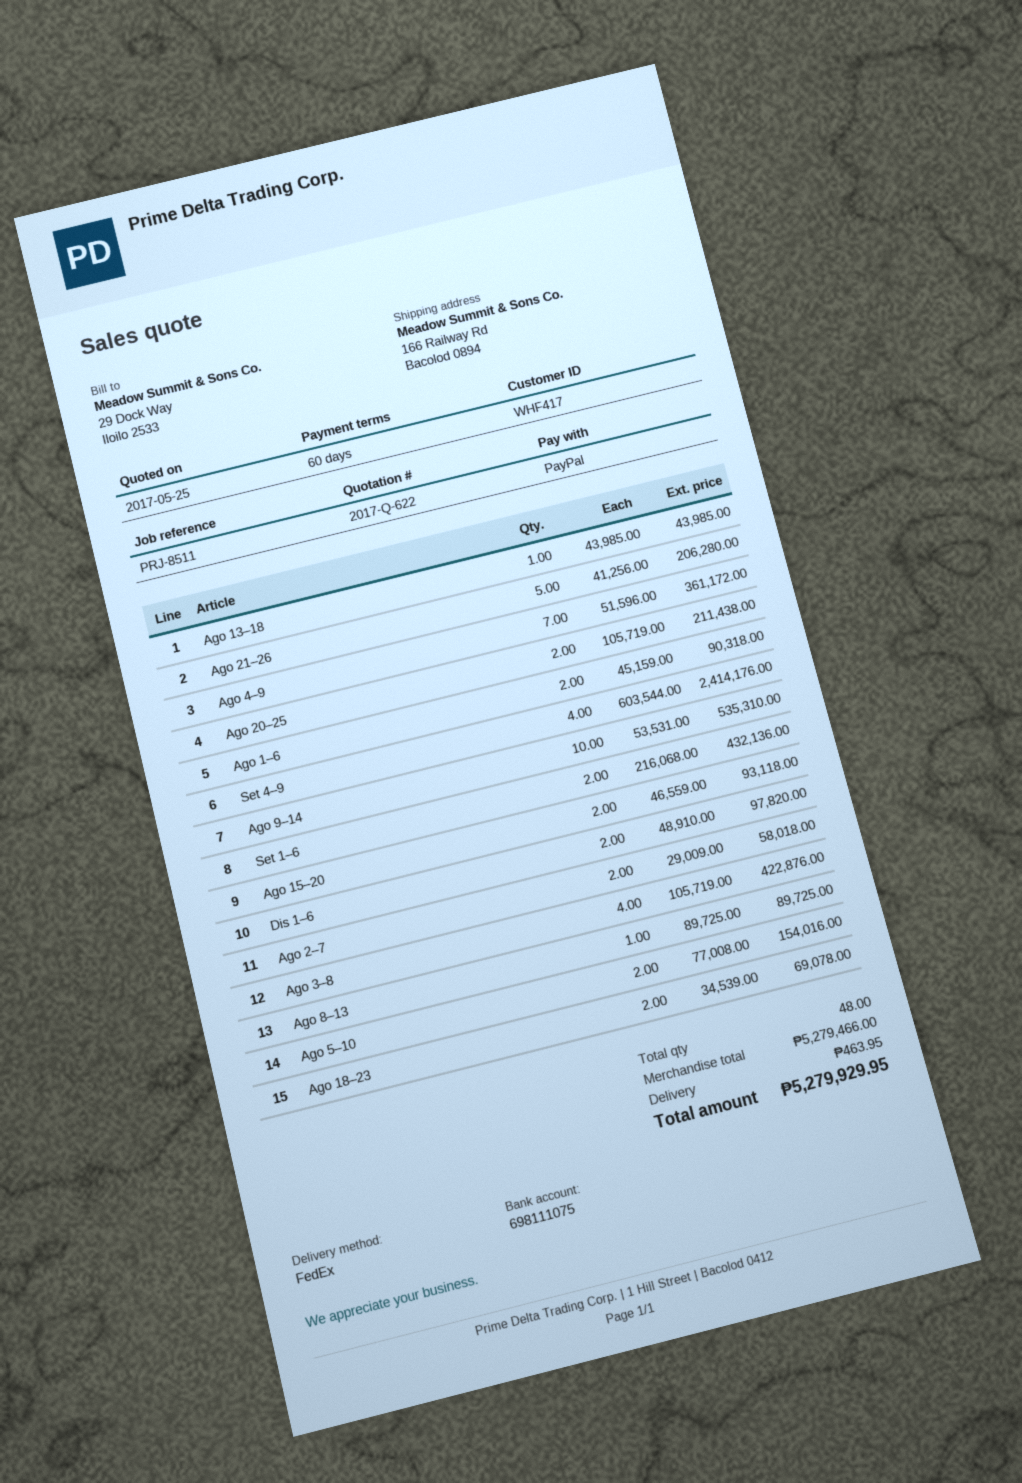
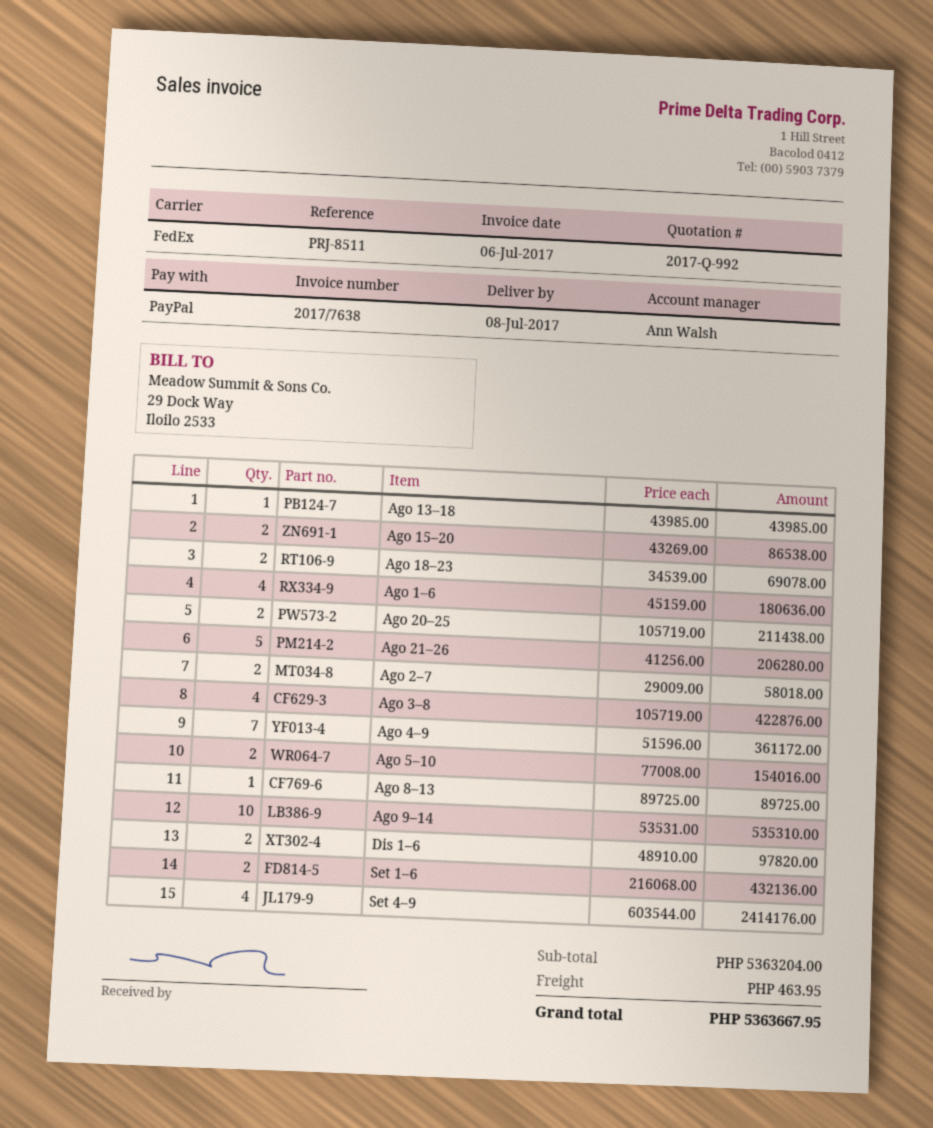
quote number: 2017-Q-622 -> 2017-Q-992
Ago 1–6: 2 x 45159.00 = 90318.00 -> 4 x 45159.00 = 180636.00
Ago 15–20: 2 x 46559.00 = 93118.00 -> 2 x 43269.00 = 86538.00
subtotal: 5279466.00 -> 5363204.00
total: 5279929.95 -> 5363667.95

